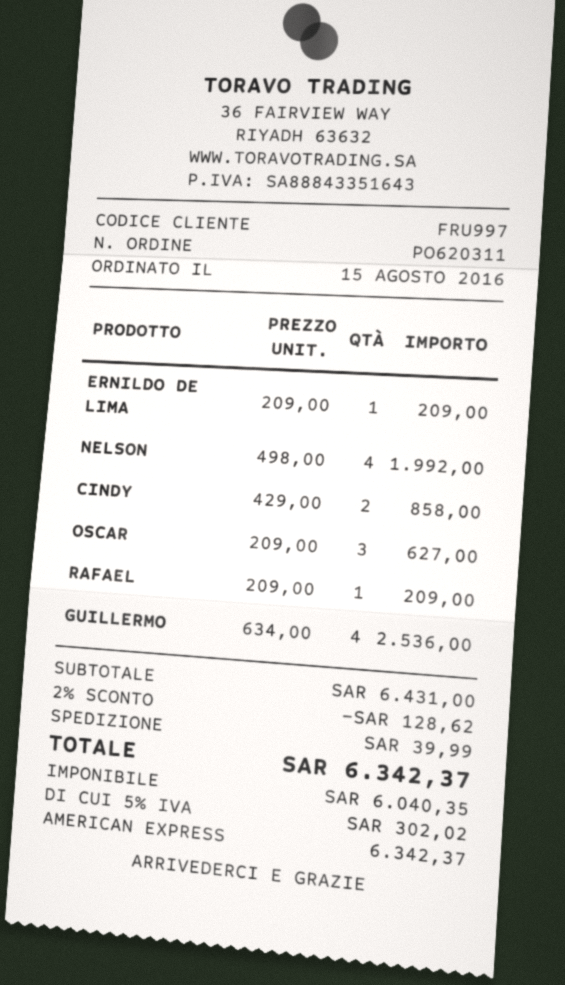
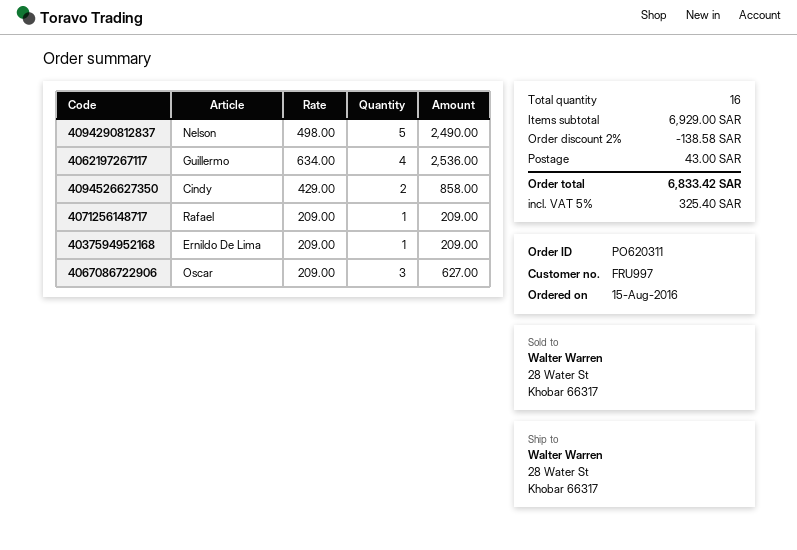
NELSON: 4 x 498.00 = 1992.00 -> 5 x 498.00 = 2490.00
subtotal: 6431.00 -> 6929.00
discount: 2% = 128.62 -> 2% = 138.58
shipping: 39.99 -> 43.00
tax: 5% = 302.02 -> 5% = 325.40
total: 6342.37 -> 6833.42

